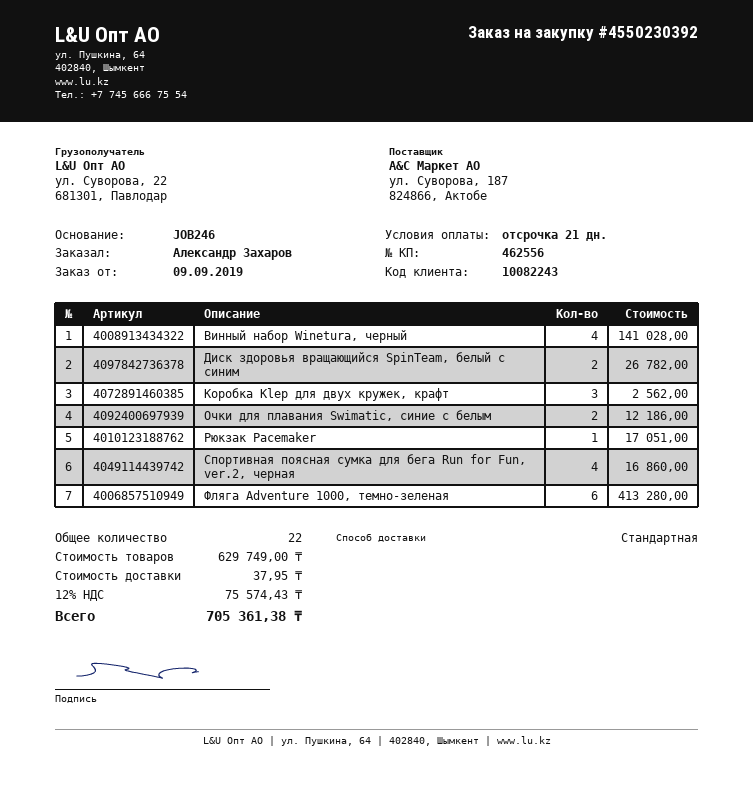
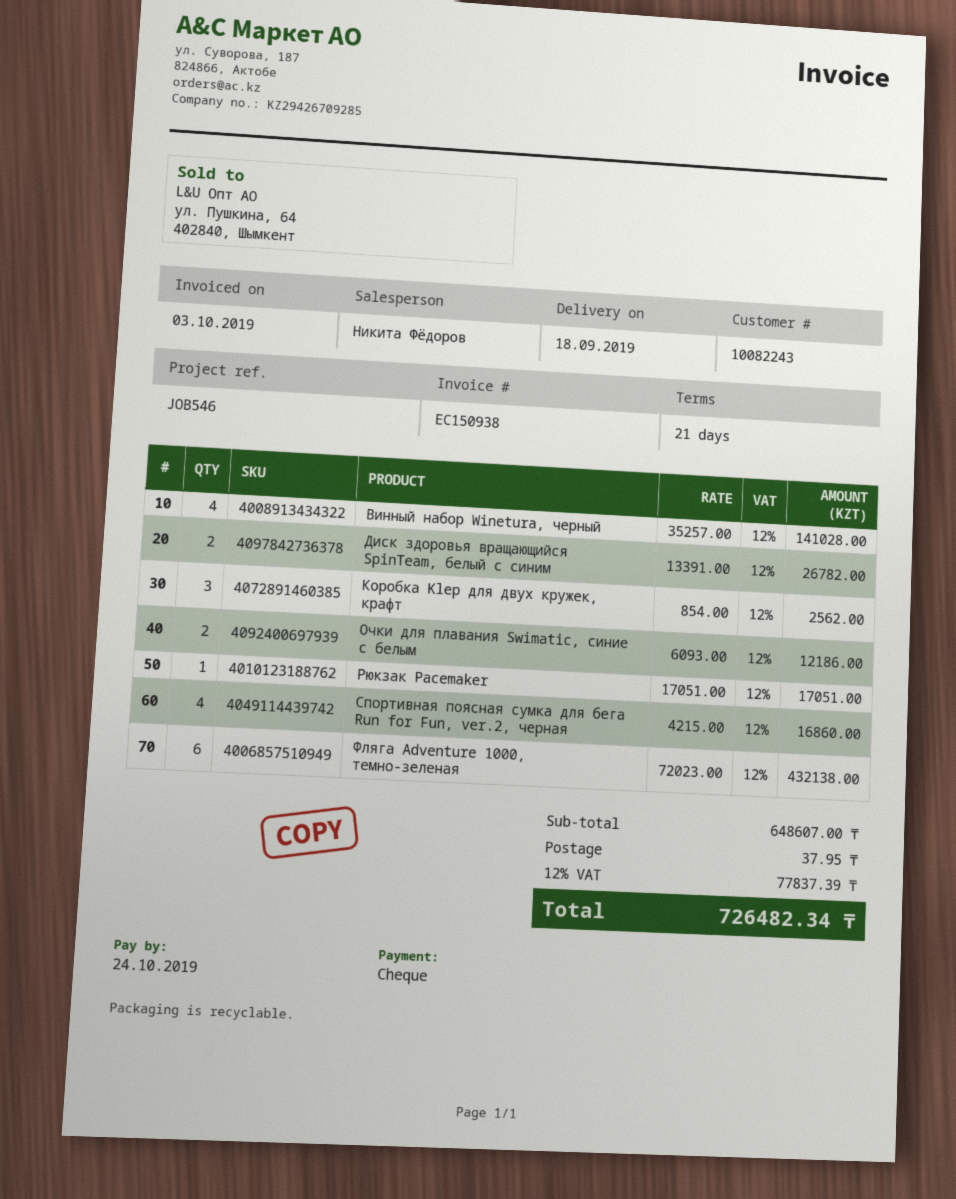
reference: JOB246 -> JOB546
Фляга Adventure 1000, темно-зеленая: 6 for 413280.00 -> 6 for 432138.00
subtotal: 629749.00 -> 648607.00
tax: 12% = 75574.43 -> 12% = 77837.39
total: 705361.38 -> 726482.34

